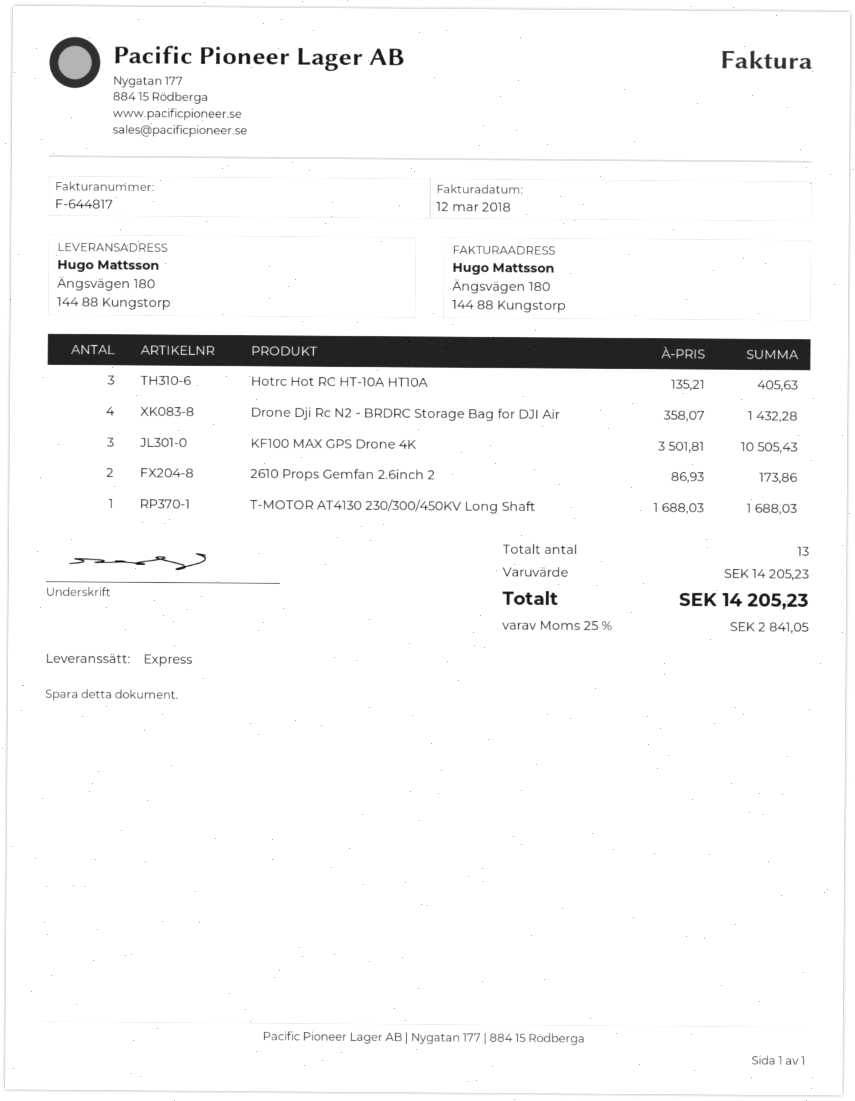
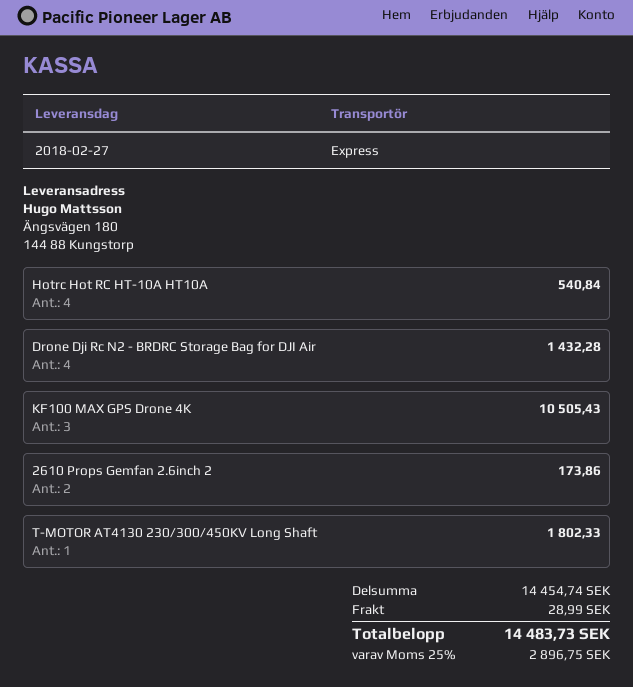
Hotrc Hot RC HT-10A HT10A: 3 for 405.63 -> 4 for 540.84
T-MOTOR AT4130 230/300/450KV Long Shaft: 1 for 1688.03 -> 1 for 1802.33
subtotal: 14205.23 -> 14454.74
shipping: none -> 28.99
tax: 25% = 2841.05 -> 25% = 2896.75
total: 14205.23 -> 14483.73

